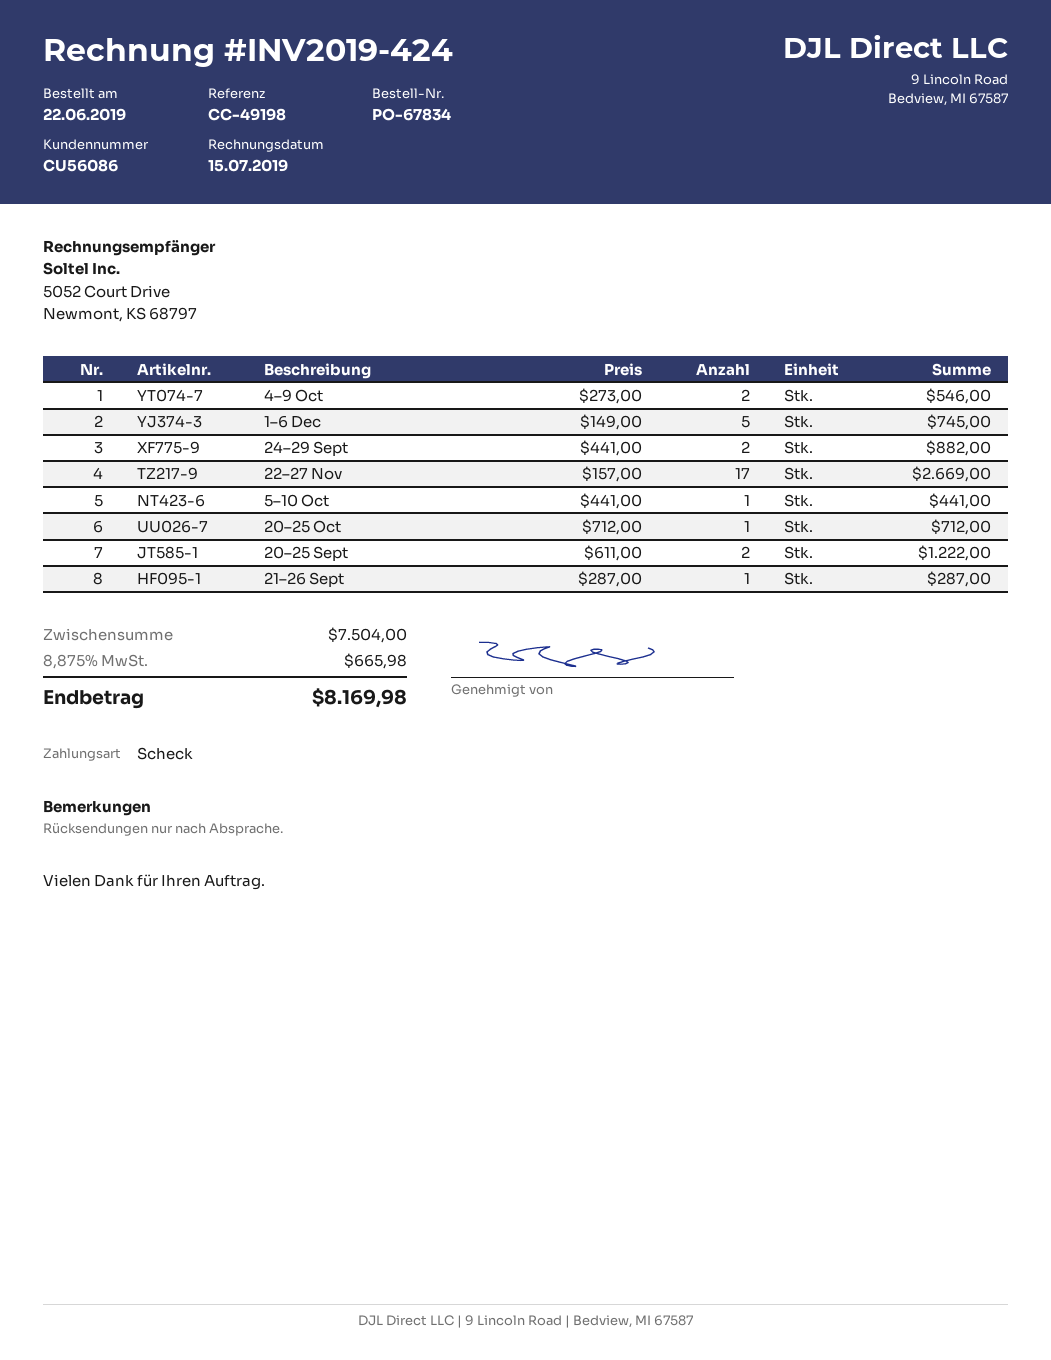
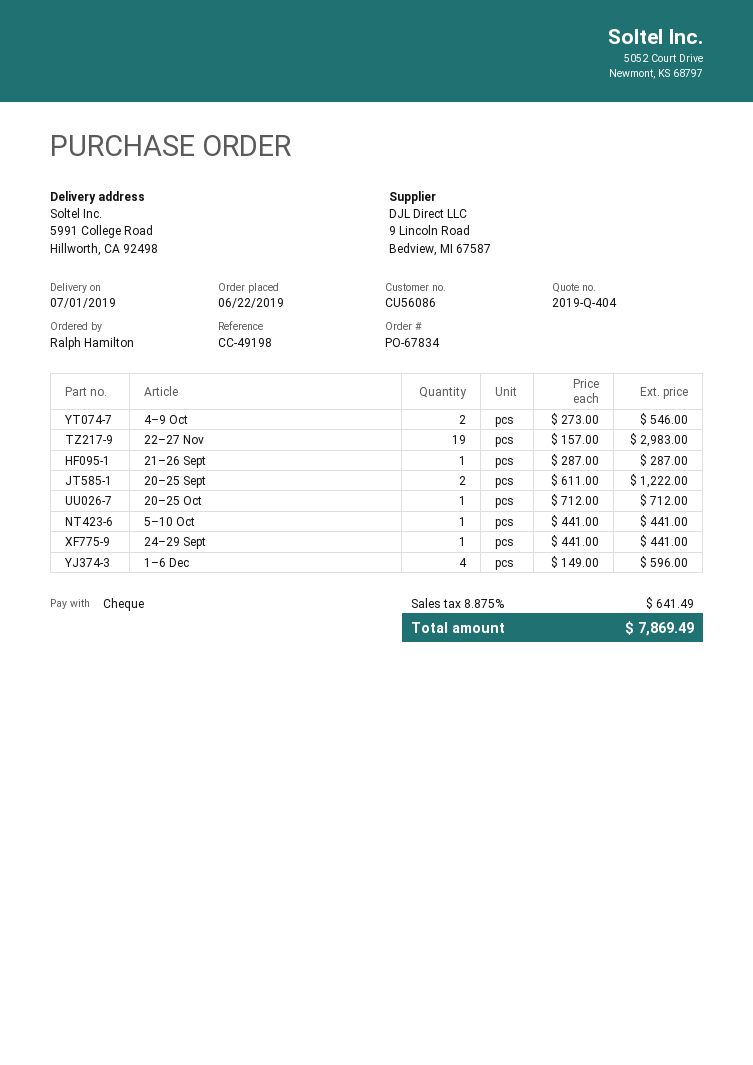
1–6 Dec: 5 x 149.00 = 745.00 -> 4 x 149.00 = 596.00
24–29 Sept: 2 x 441.00 = 882.00 -> 1 x 441.00 = 441.00
22–27 Nov: 17 x 157.00 = 2669.00 -> 19 x 157.00 = 2983.00
tax: 8.875% = 665.98 -> 8.875% = 641.49
total: 8169.98 -> 7869.49

